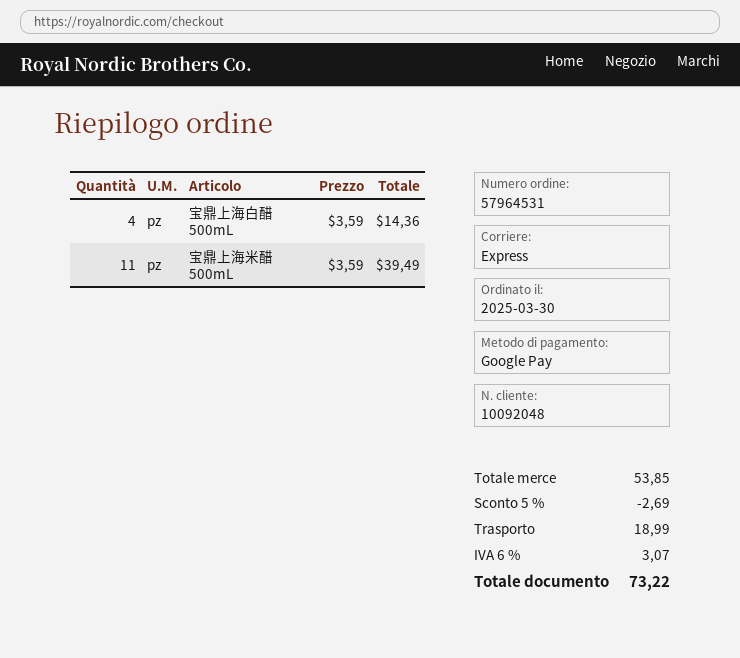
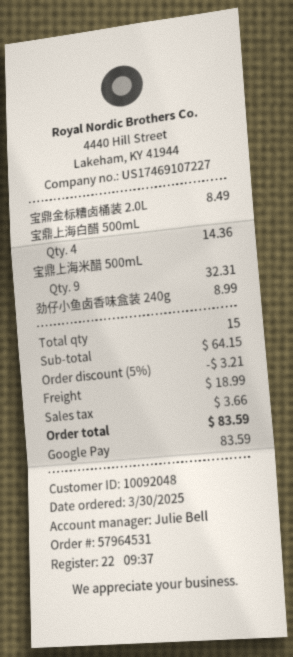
宝鼎上海米醋 500mL: 11 for 39.49 -> 9 for 32.31
宝鼎金标糟卤桶装 2.0L: none -> 1 for 8.49
劲仔小鱼卤香味盒装 240g: none -> 1 for 8.99
subtotal: 53.85 -> 64.15
discount: 5% = 2.69 -> 5% = 3.21
tax: 3.07 -> 3.66
total: 73.22 -> 83.59

